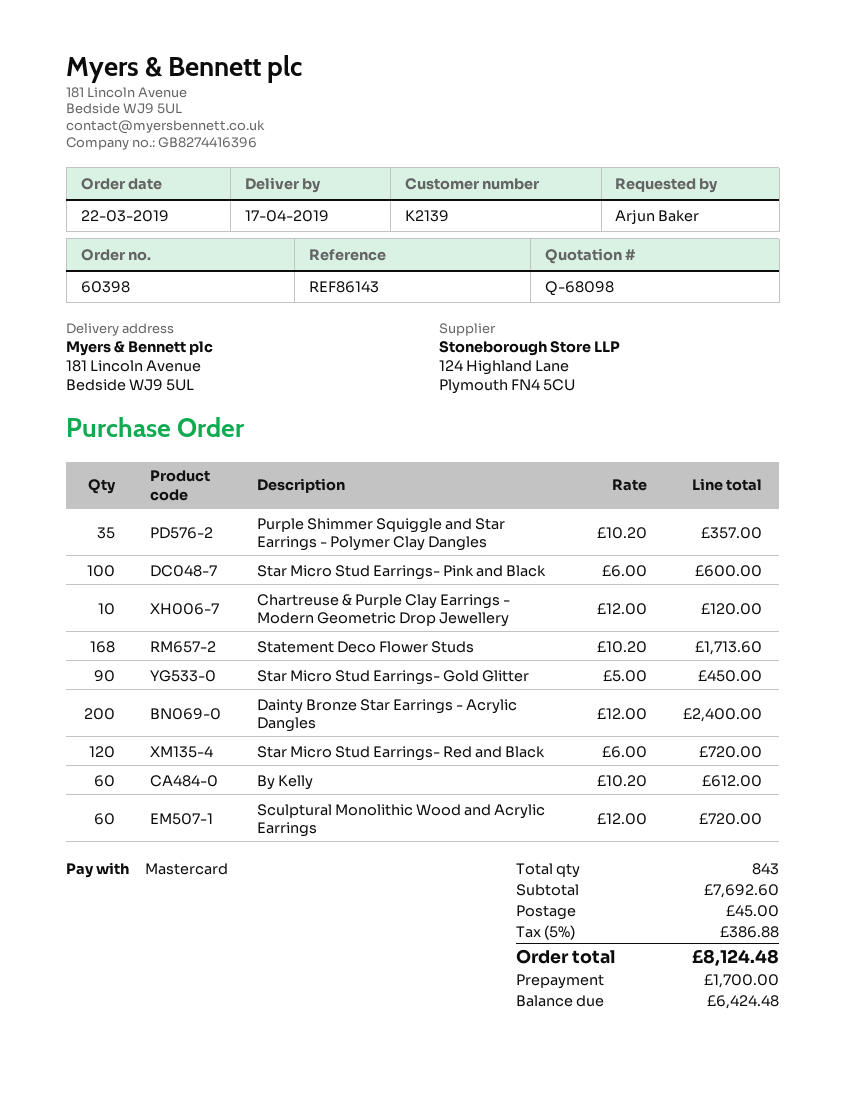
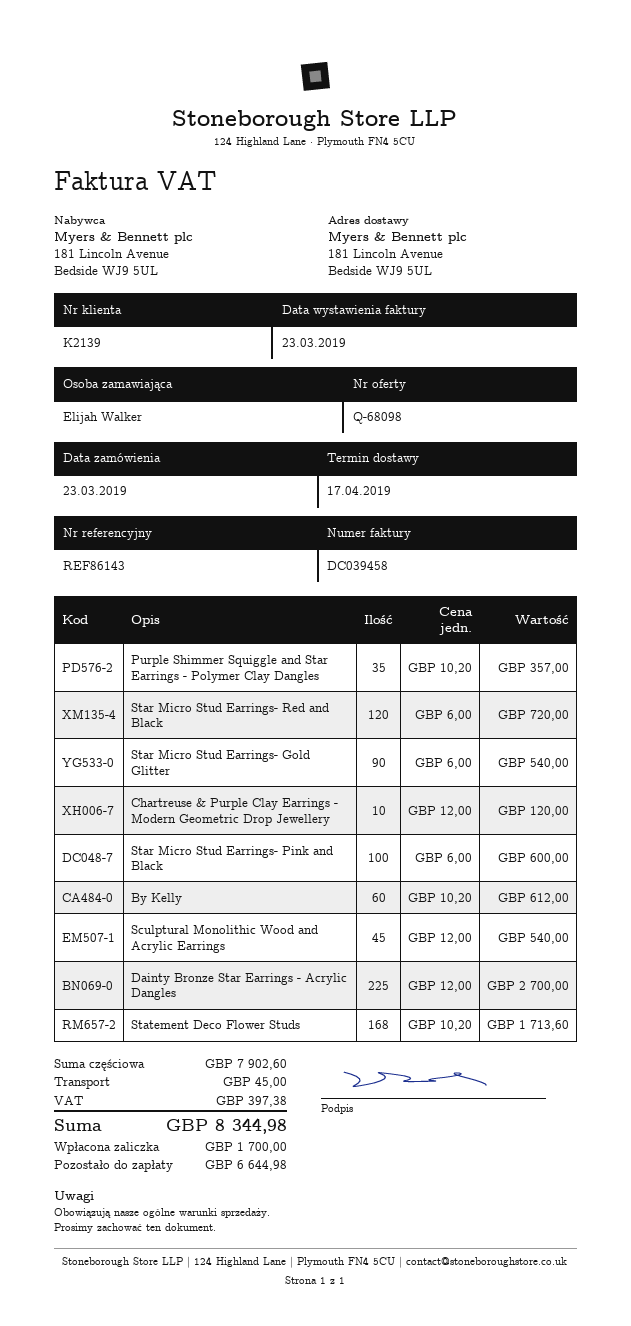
order date: 2019-03-22 -> 2019-03-23
ordered by: Arjun Baker -> Elijah Walker
Star Micro Stud Earrings- Gold Glitter: 90 x 5.00 = 450.00 -> 90 x 6.00 = 540.00
Dainty Bronze Star Earrings - Acrylic Dangles: 200 x 12.00 = 2400.00 -> 225 x 12.00 = 2700.00
Sculptural Monolithic Wood and Acrylic Earrings: 60 x 12.00 = 720.00 -> 45 x 12.00 = 540.00
subtotal: 7692.60 -> 7902.60
tax: 386.88 -> 397.38
total: 8124.48 -> 8344.98
balance: 6424.48 -> 6644.98

